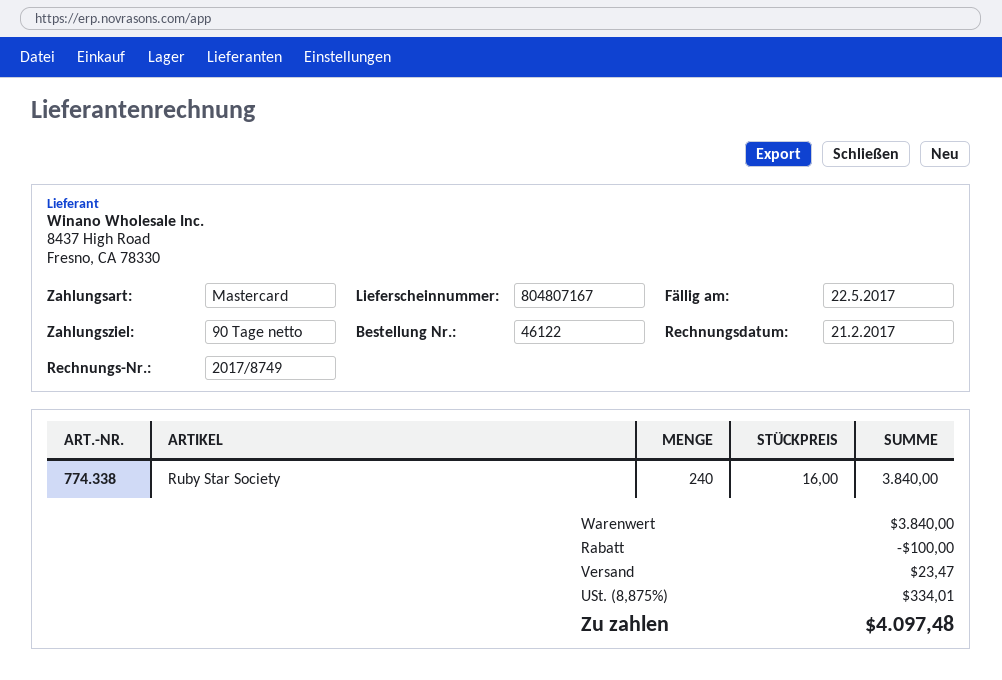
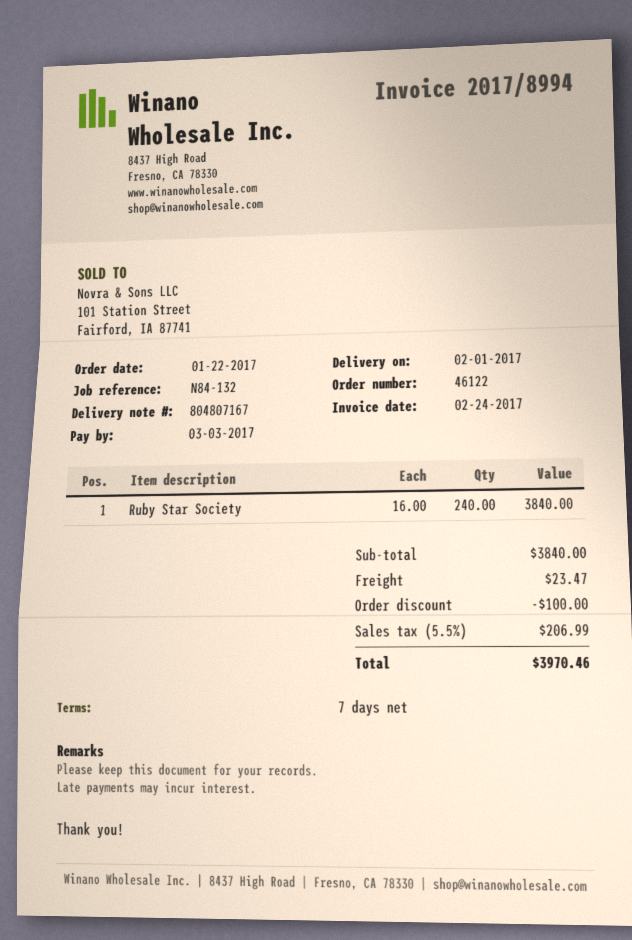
invoice number: 2017/8749 -> 2017/8994
invoice date: 2017-02-21 -> 2017-02-24
payment terms: 90 days -> 7 days
due date: 2017-05-22 -> 2017-03-03
tax: 8.875% = 334.01 -> 5.5% = 206.99
total: 4097.48 -> 3970.46

